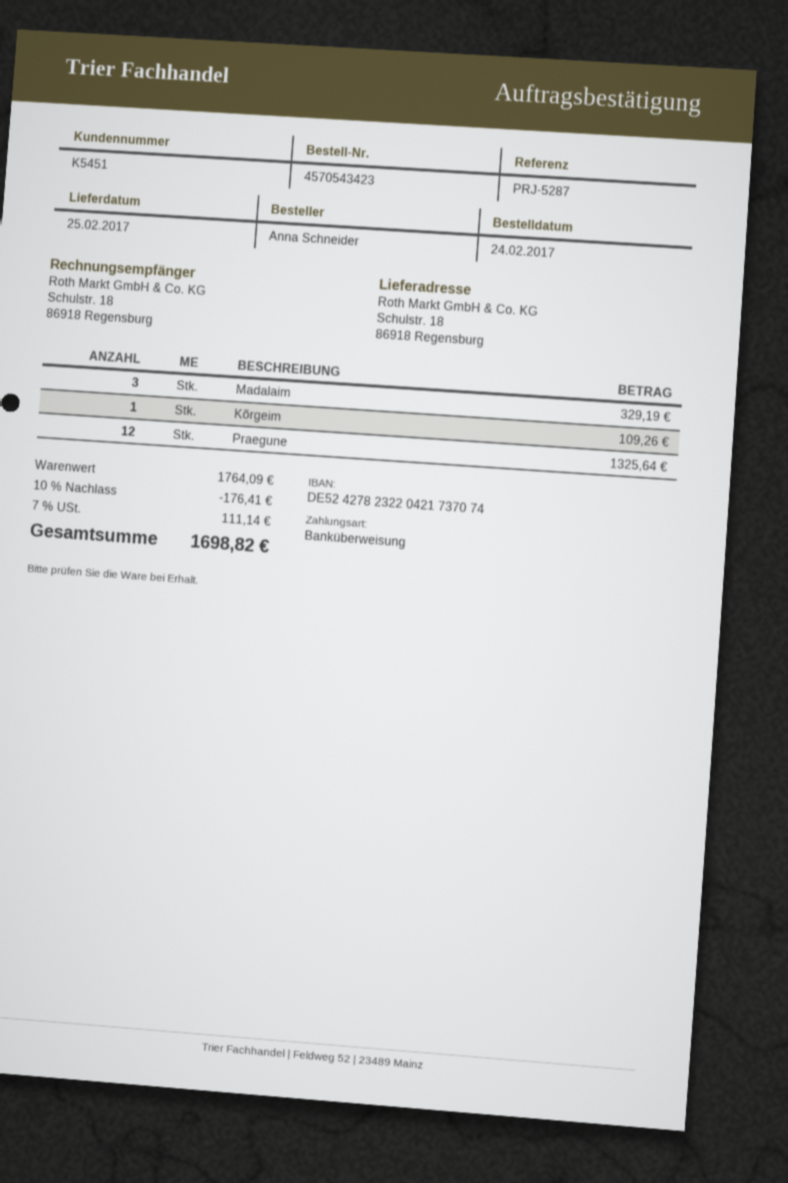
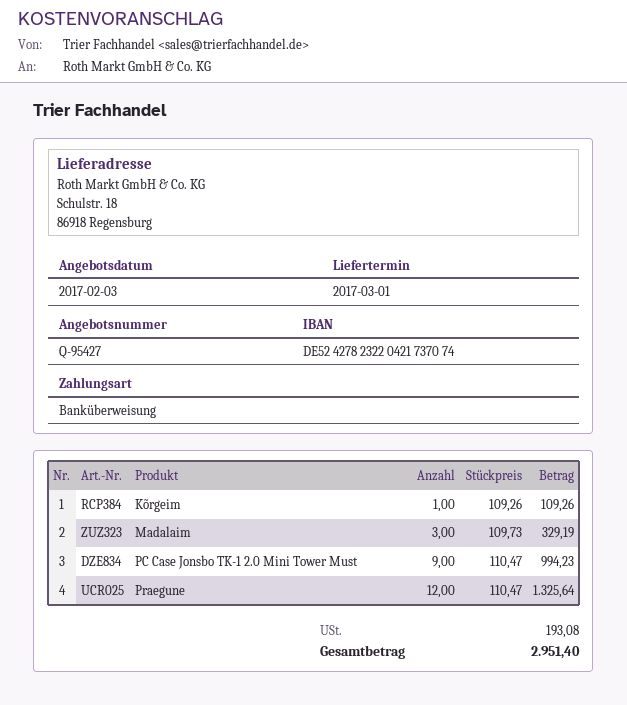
delivery date: 2017-02-25 -> 2017-03-01
PC Case Jonsbo TK-1 2.0 Mini Tower Must: none -> 9 for 994.23
discount: 10% = 176.41 -> none
tax: 111.14 -> 193.08
total: 1698.82 -> 2951.40

